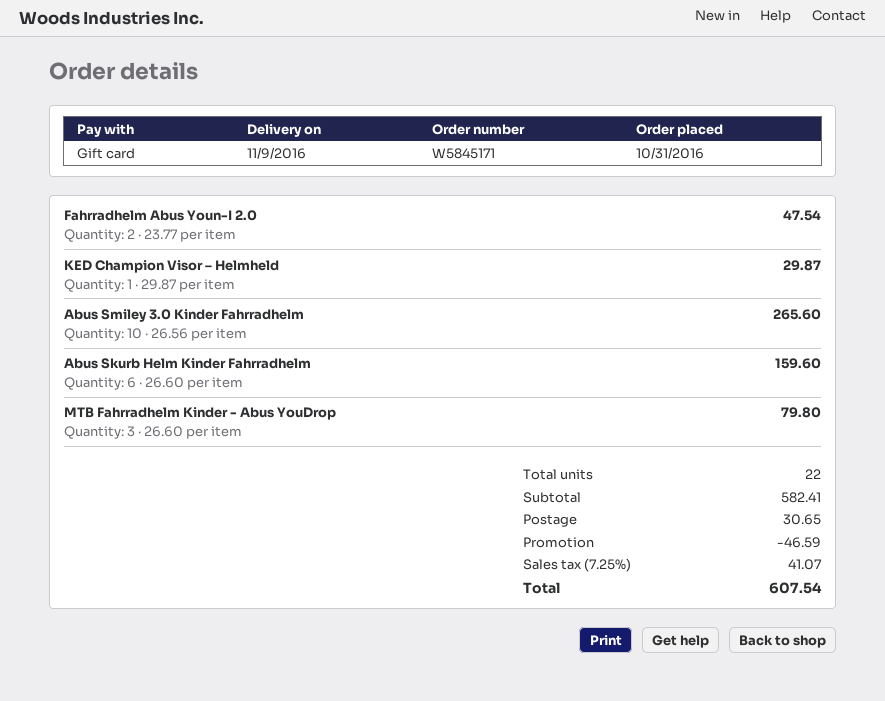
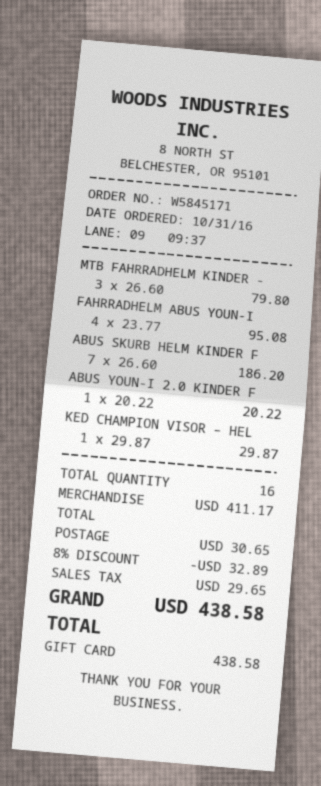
Fahrradhelm Abus Youn-I 2.0: 2 x 23.77 = 47.54 -> 4 x 23.77 = 95.08
Abus Smiley 3.0 Kinder Fahrradhelm: 10 x 26.56 = 265.60 -> none
Abus Skurb Helm Kinder Fahrradhelm: 6 x 26.60 = 159.60 -> 7 x 26.60 = 186.20
ABUS YOUN-I 2.0 KINDER F: none -> 1 x 20.22 = 20.22
total quantity: 22 -> 16
subtotal: 582.41 -> 411.17
discount: 46.59 -> 32.89
tax: 41.07 -> 29.65
total: 607.54 -> 438.58

